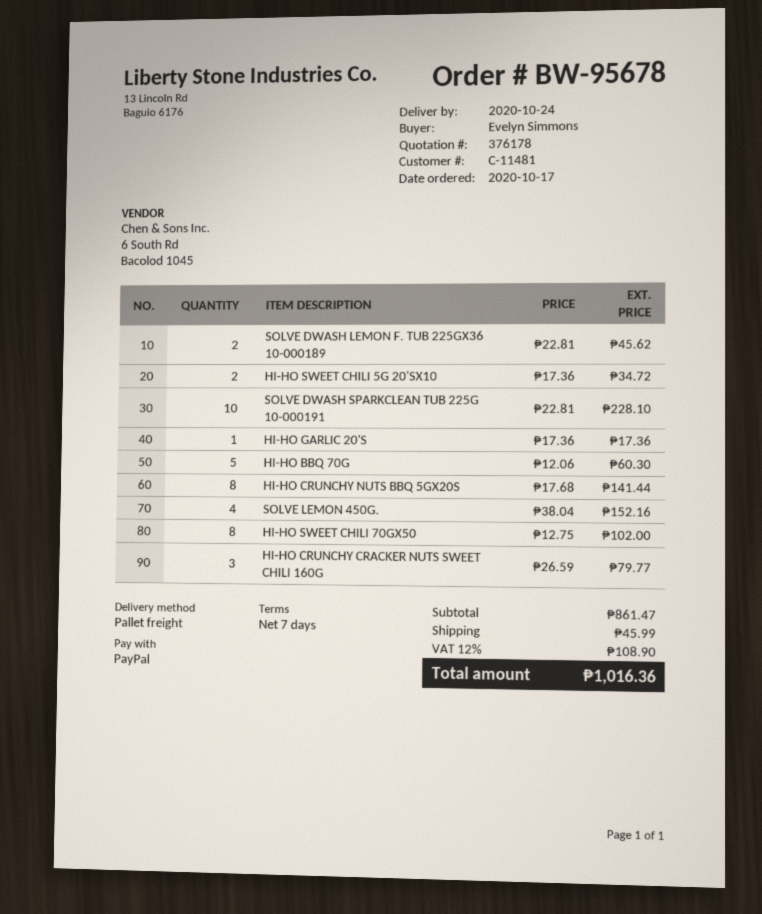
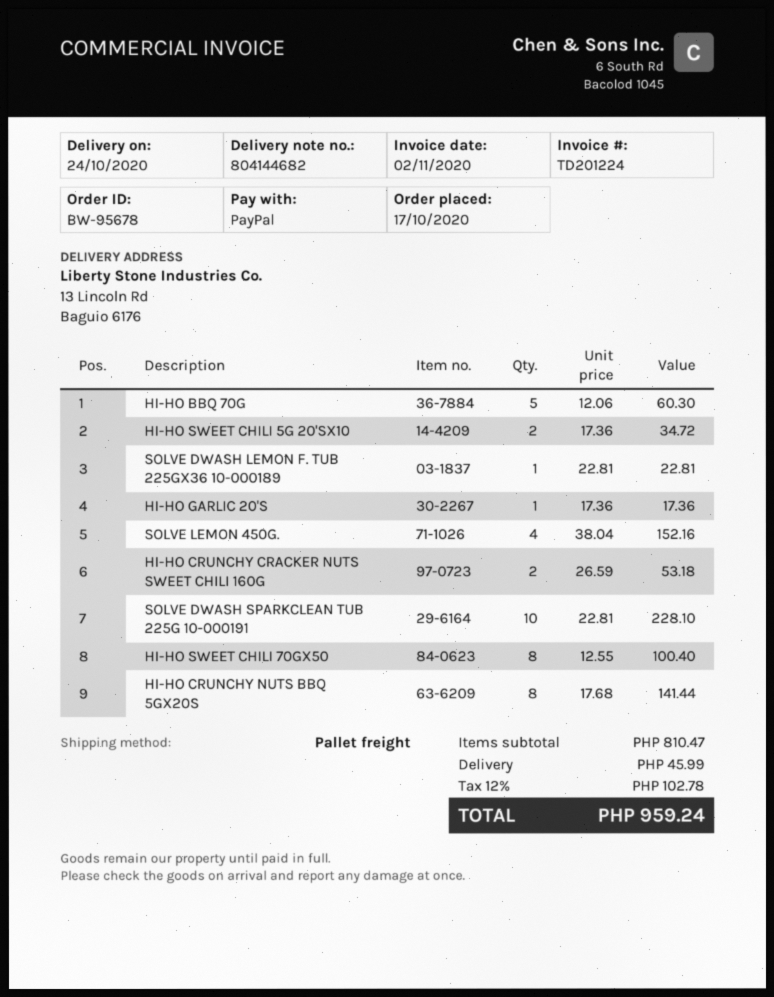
SOLVE DWASH LEMON F. TUB 225GX36 10-000189: 2 x 22.81 = 45.62 -> 1 x 22.81 = 22.81
HI-HO SWEET CHILI 70GX50: 8 x 12.75 = 102.00 -> 8 x 12.55 = 100.40
HI-HO CRUNCHY CRACKER NUTS SWEET CHILI 160G: 3 x 26.59 = 79.77 -> 2 x 26.59 = 53.18
subtotal: 861.47 -> 810.47
tax: 12% = 108.90 -> 12% = 102.78
total: 1016.36 -> 959.24

